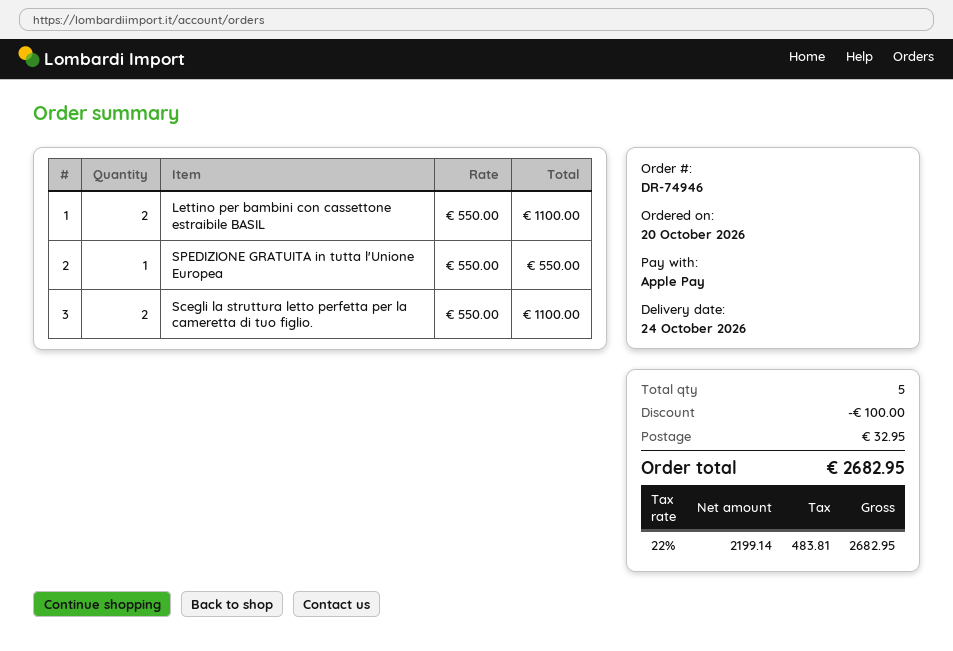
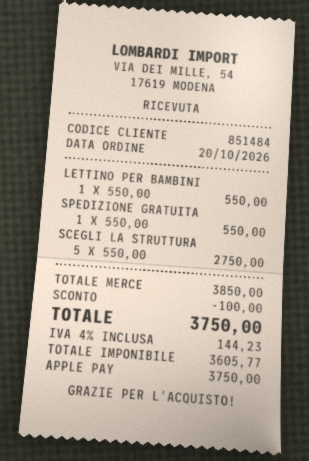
Lettino per bambini con cassettone estraibile BASIL: 2 x 550.00 = 1100.00 -> 1 x 550.00 = 550.00
Scegli la struttura letto perfetta per la cameretta di tuo figlio.: 2 x 550.00 = 1100.00 -> 5 x 550.00 = 2750.00
shipping: 32.95 -> none
net: 2199.14 -> 3605.77
tax: 22% = 483.81 -> 4% = 144.23
total: 2682.95 -> 3750.00

